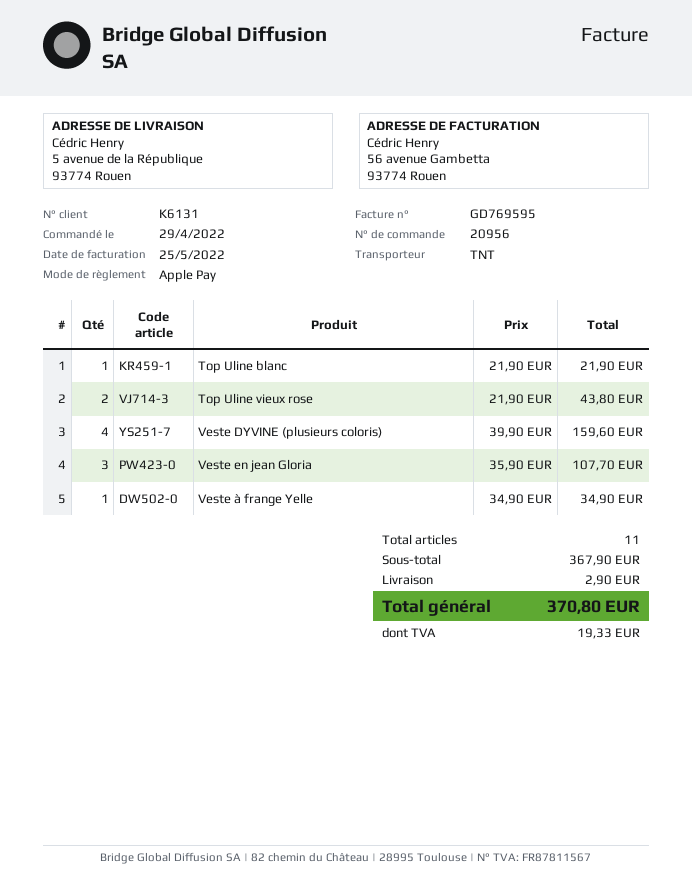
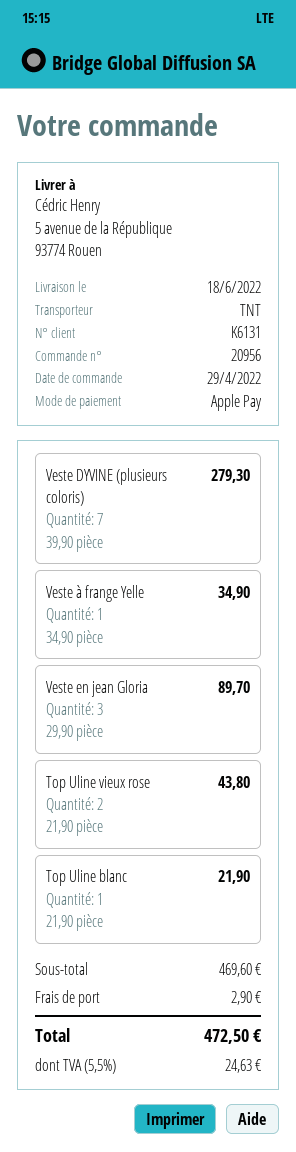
Veste DYVINE (plusieurs coloris): 4 x 39.90 = 159.60 -> 7 x 39.90 = 279.30
Veste en jean Gloria: 3 x 35.90 = 107.70 -> 3 x 29.90 = 89.70
subtotal: 367.90 -> 469.60
tax: 19.33 -> 24.63
total: 370.80 -> 472.50

